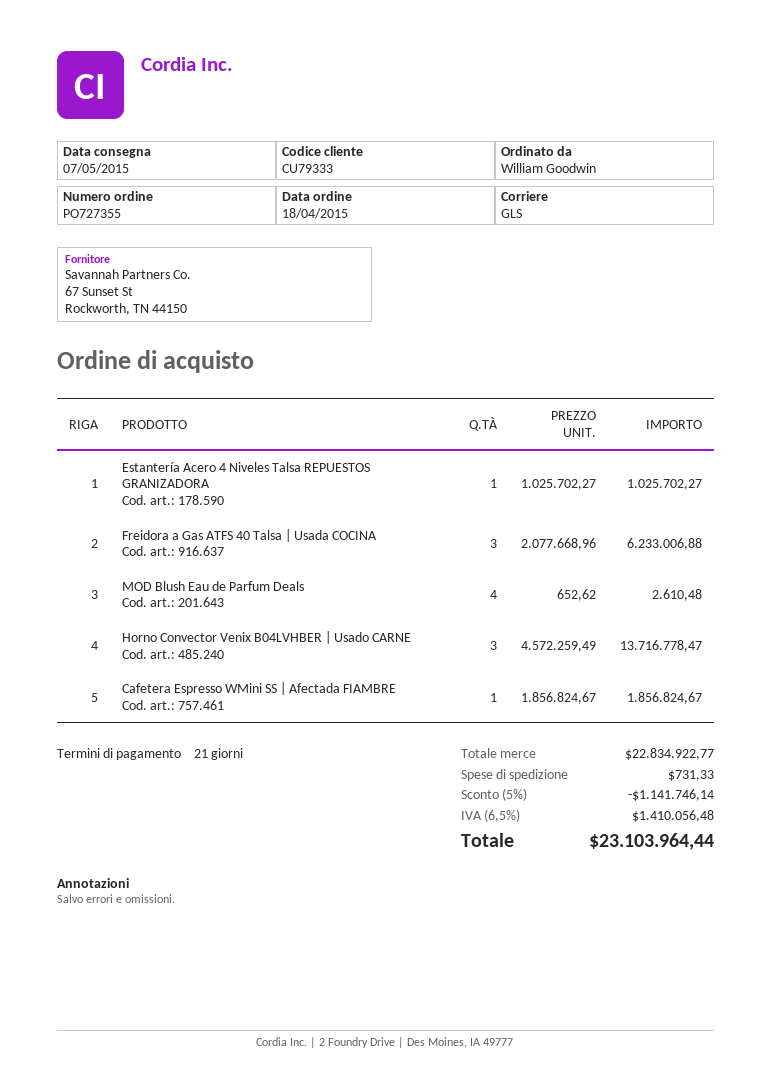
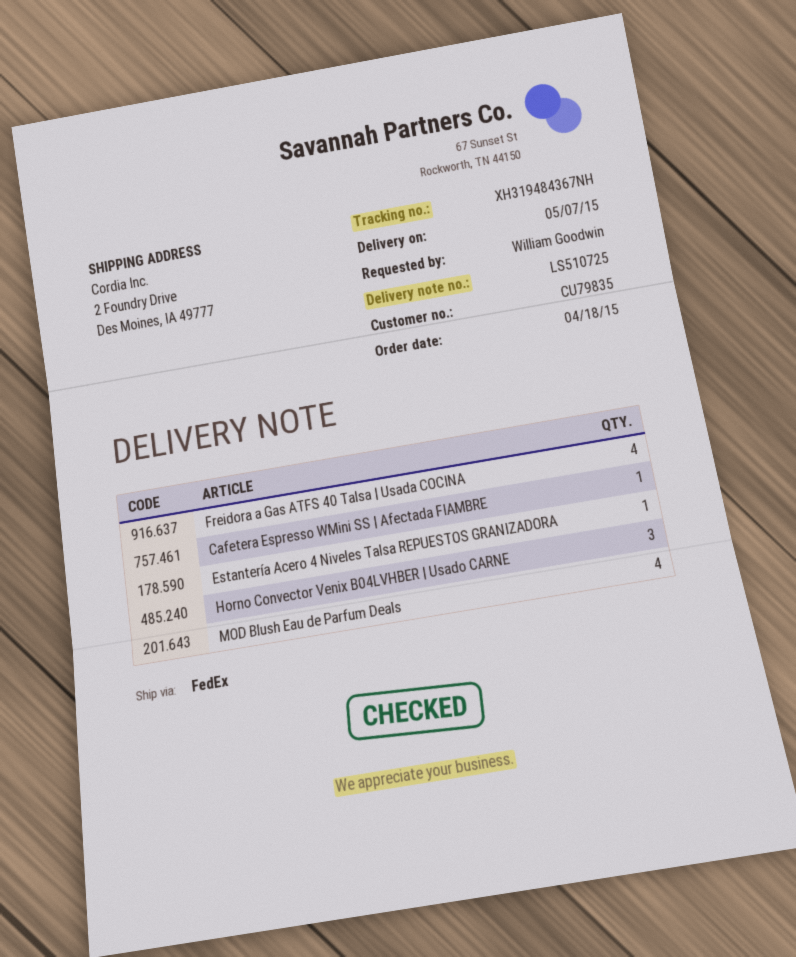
customer number: CU79333 -> CU79835
shipping method: GLS -> FedEx
Freidora a Gas ATFS 40 Talsa | Usada COCINA: 3 -> 4

